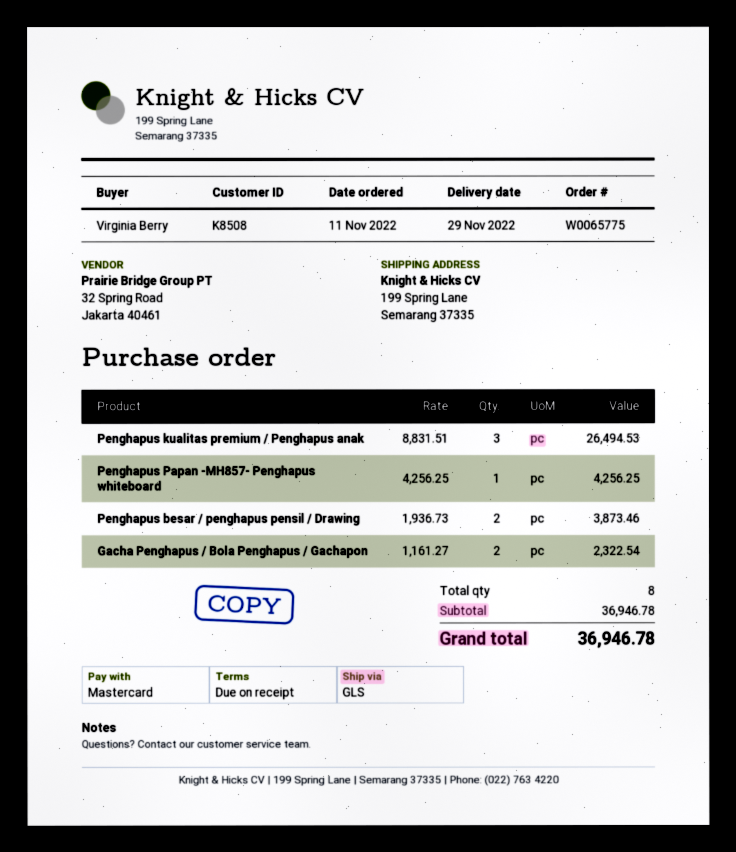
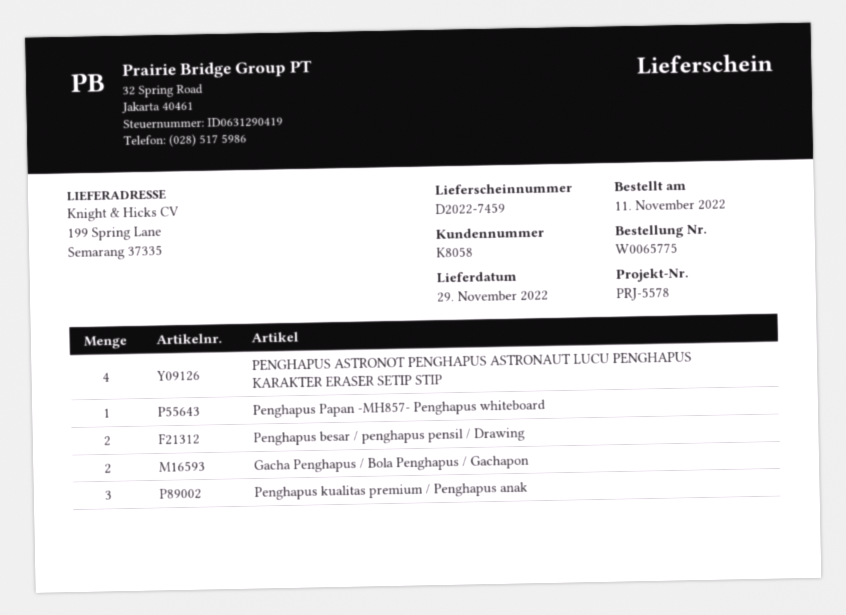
customer number: K8508 -> K8058
PENGHAPUS ASTRONOT PENGHAPUS ASTRONAUT LUCU PENGHAPUS KARAKTER ERASER SETIP STIP: none -> 4

